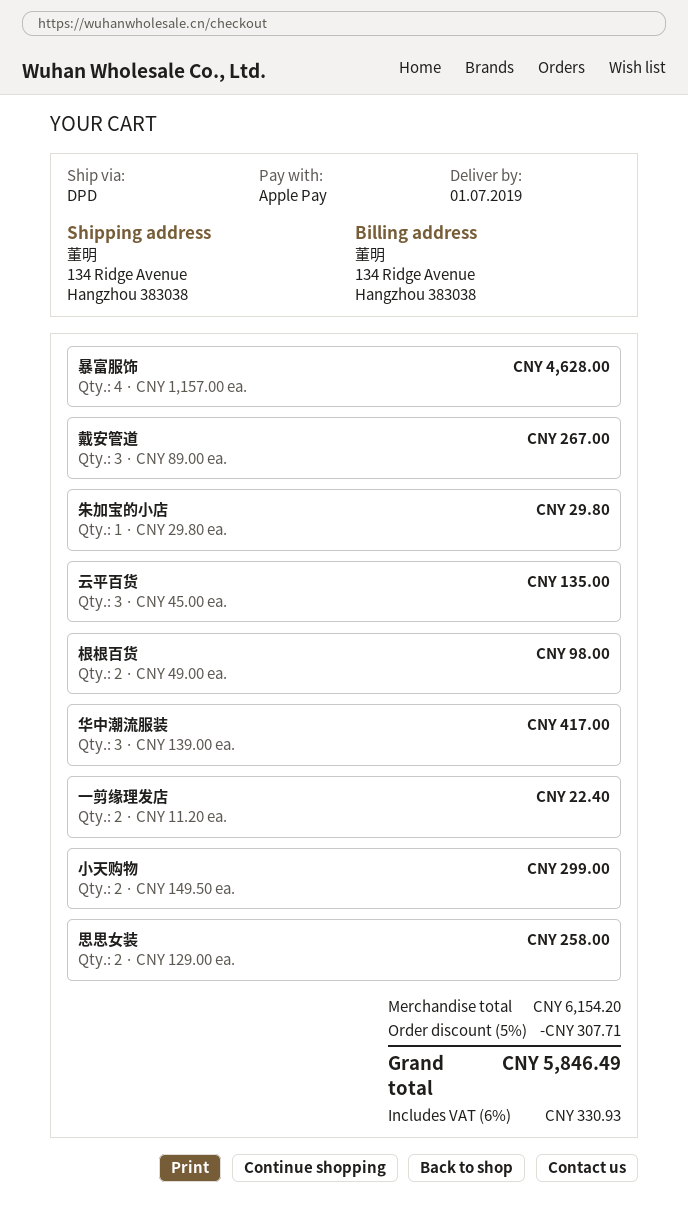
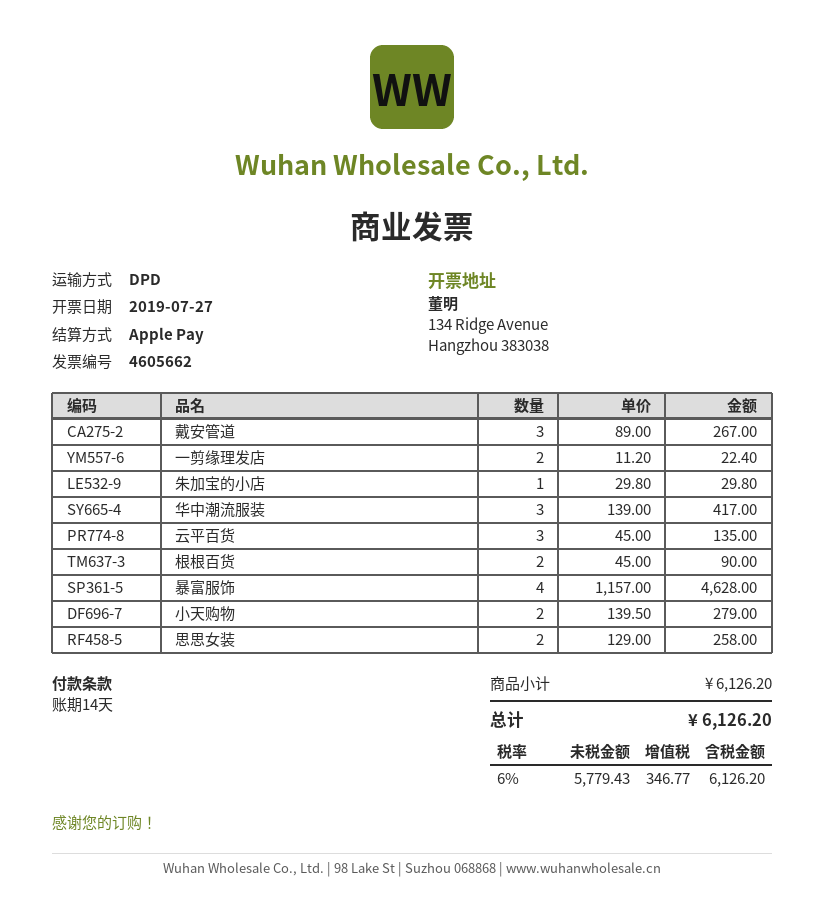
根根百货: 2 x 49.00 = 98.00 -> 2 x 45.00 = 90.00
小天购物: 2 x 149.50 = 299.00 -> 2 x 139.50 = 279.00
subtotal: 6154.20 -> 6126.20
discount: 5% = 307.71 -> none
tax: 6% = 330.93 -> 6% = 346.77
total: 5846.49 -> 6126.20

